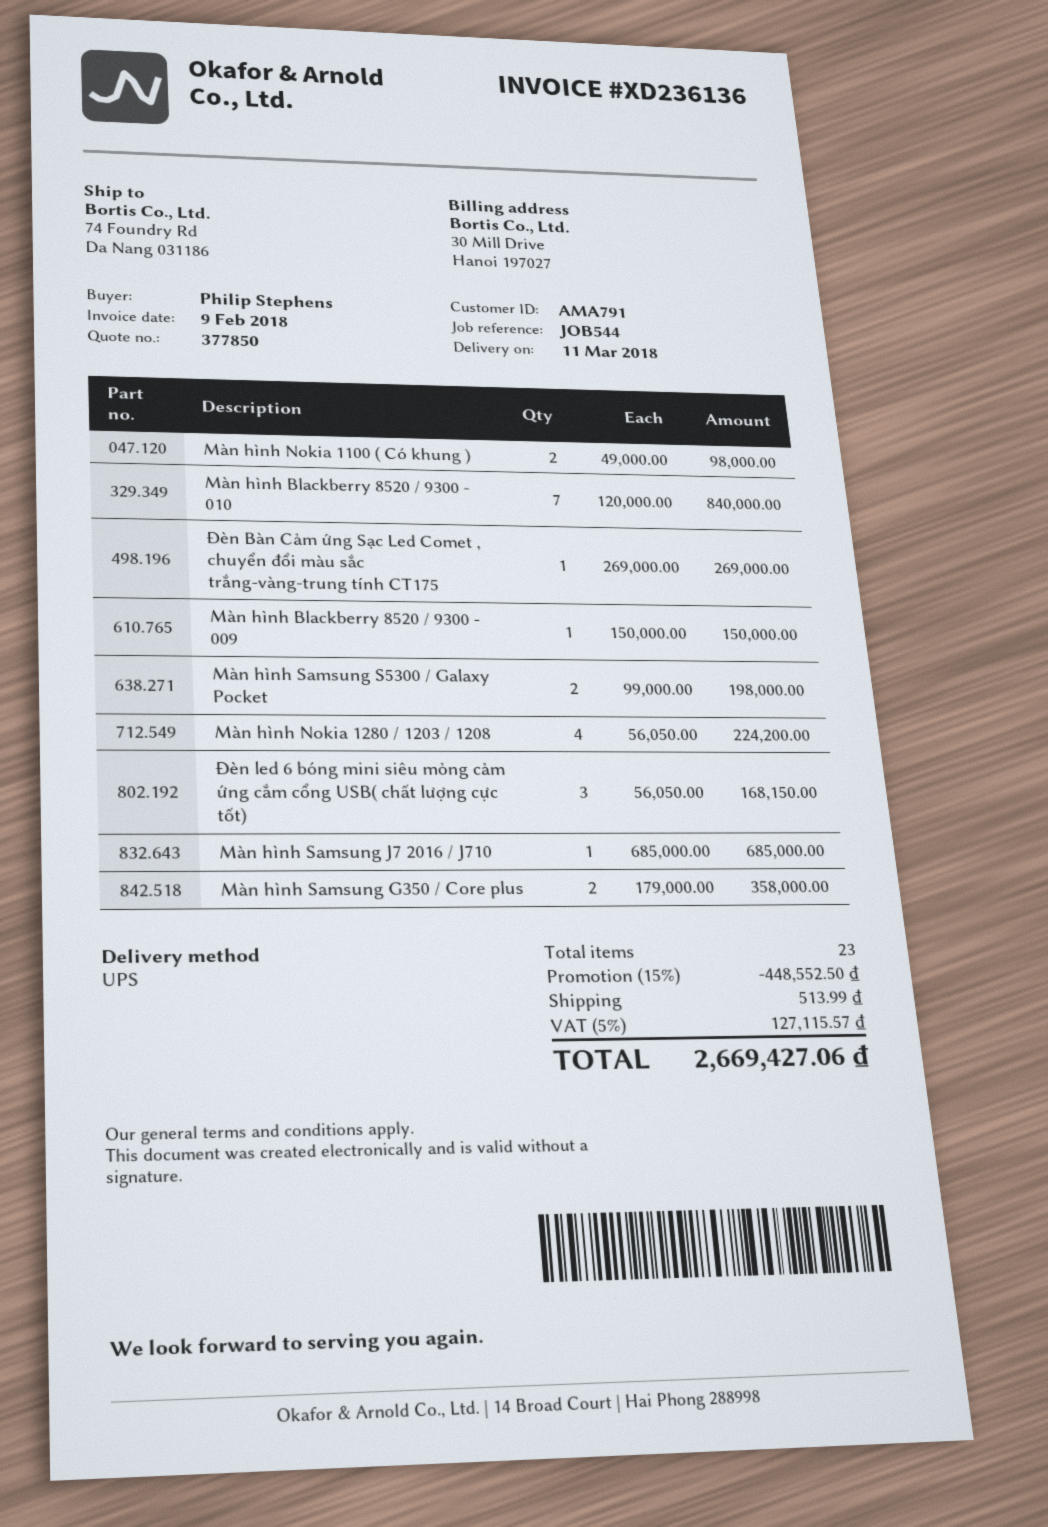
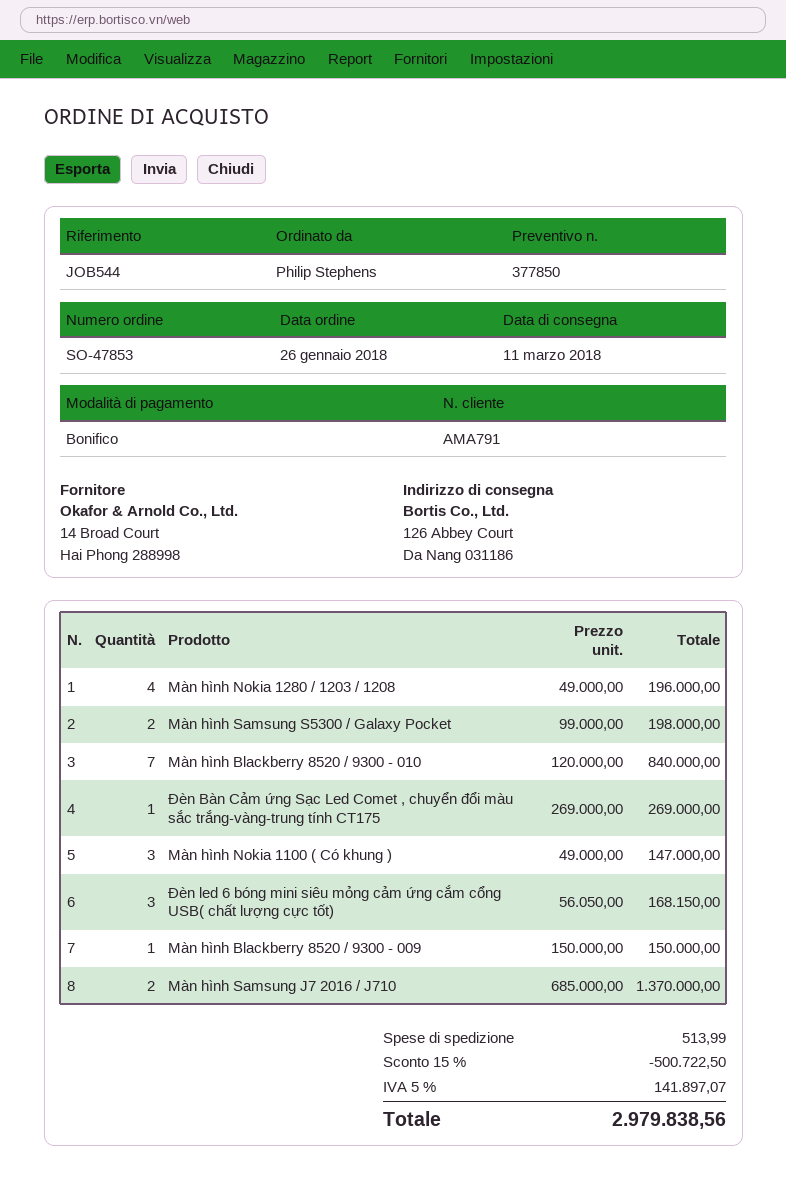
ship to: 74 Foundry Rd, Da Nang 031186 -> 126 Abbey Court, Da Nang 031186
Màn hình Nokia 1100 ( Có khung ): 2 x 49000.00 = 98000.00 -> 3 x 49000.00 = 147000.00
Màn hình Nokia 1280 / 1203 / 1208: 4 x 56050.00 = 224200.00 -> 4 x 49000.00 = 196000.00
Màn hình Samsung J7 2016 / J710: 1 x 685000.00 = 685000.00 -> 2 x 685000.00 = 1370000.00
Màn hình Samsung G350 / Core plus: 2 x 179000.00 = 358000.00 -> none
discount: 15% = 448552.50 -> 15% = 500722.50
tax: 5% = 127115.57 -> 5% = 141897.07
total: 2669427.06 -> 2979838.56

